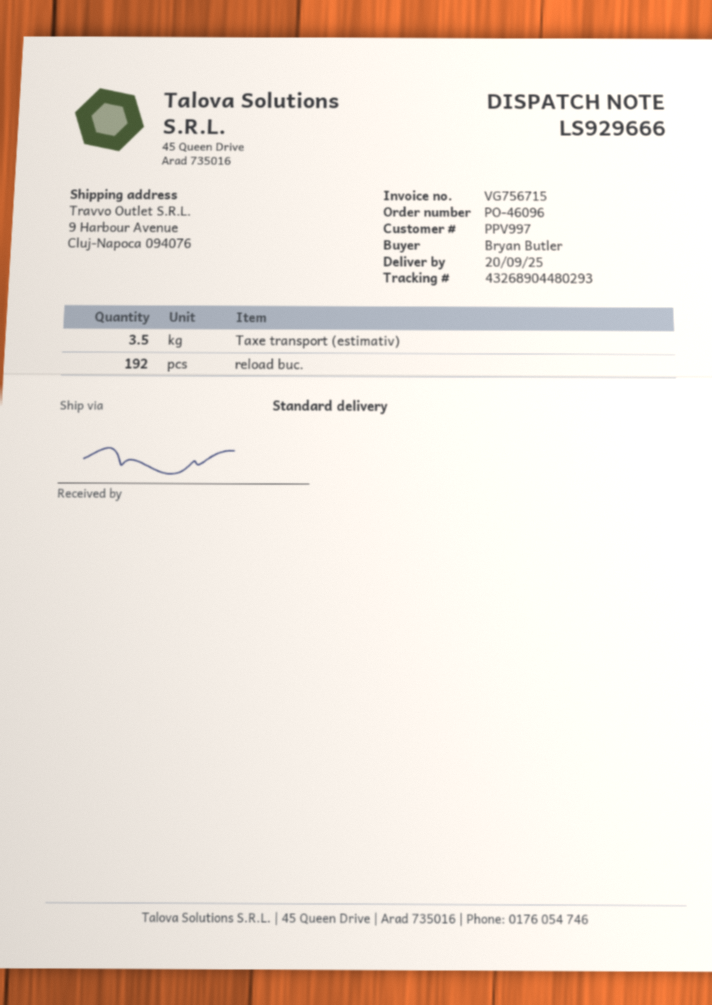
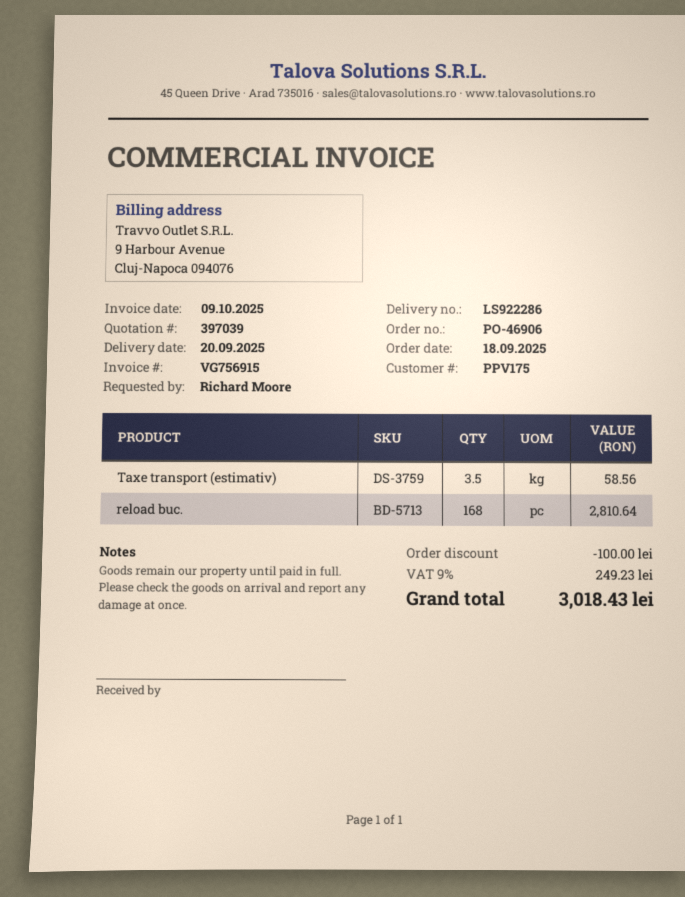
order number: PO-46096 -> PO-46906
delivery note number: LS929666 -> LS922286
invoice number: VG756715 -> VG756915
customer number: PPV997 -> PPV175
ordered by: Bryan Butler -> Richard Moore
reload buc.: 192 -> 168

